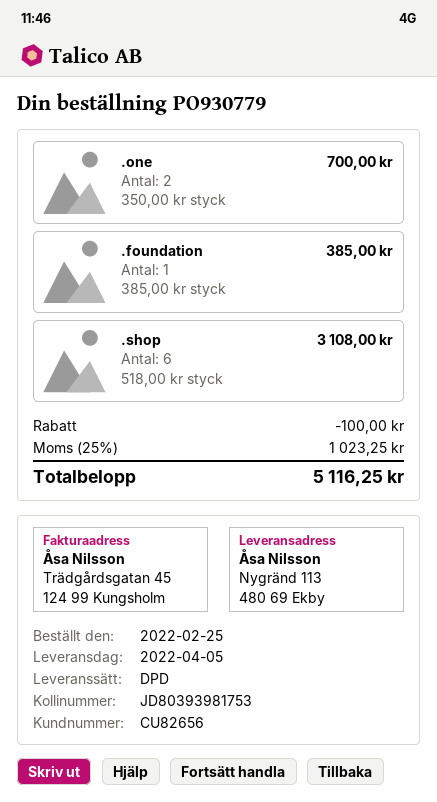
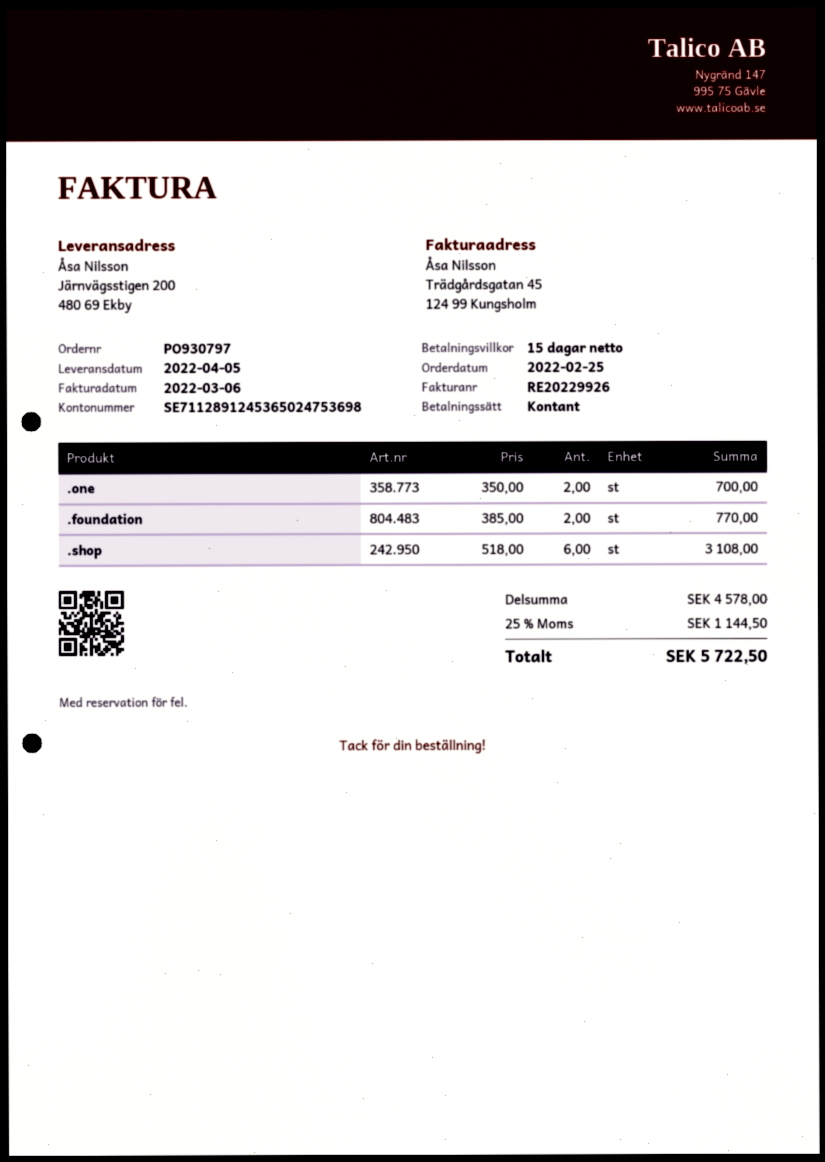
order number: PO930779 -> PO930797
ship to: Nygränd 113, 480 69 Ekby -> Järnvägsstigen 200, 480 69 Ekby
.foundation: 1 x 385.00 = 385.00 -> 2 x 385.00 = 770.00
discount: 100.00 -> none
tax: 25% = 1023.25 -> 25% = 1144.50
total: 5116.25 -> 5722.50

